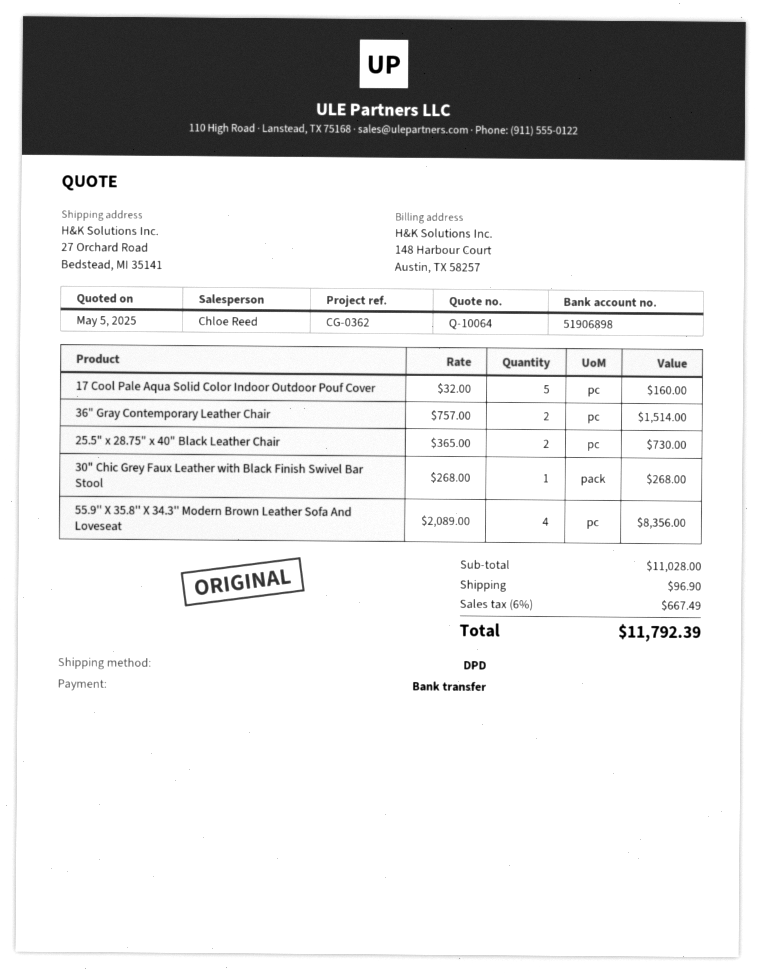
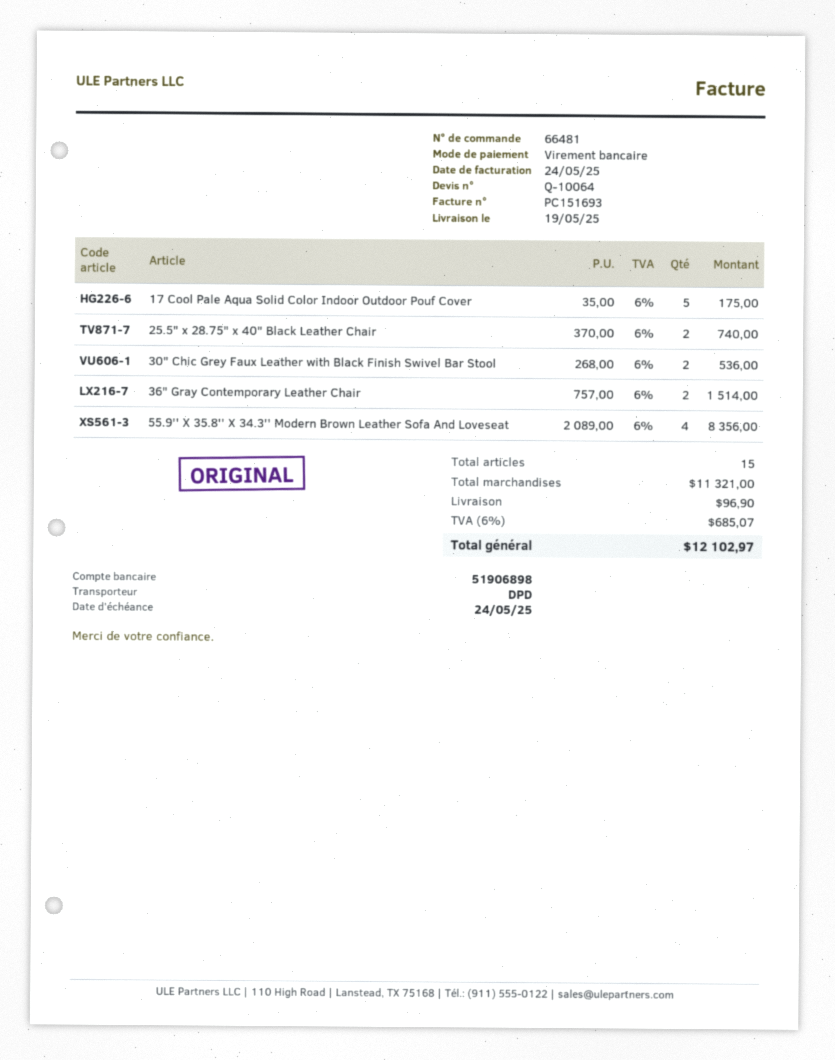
17 Cool Pale Aqua Solid Color Indoor Outdoor Pouf Cover: 5 x 32.00 = 160.00 -> 5 x 35.00 = 175.00
25.5" x 28.75" x 40" Black Leather Chair: 2 x 365.00 = 730.00 -> 2 x 370.00 = 740.00
30" Chic Grey Faux Leather with Black Finish Swivel Bar Stool: 1 x 268.00 = 268.00 -> 2 x 268.00 = 536.00
subtotal: 11028.00 -> 11321.00
tax: 6% = 667.49 -> 6% = 685.07
total: 11792.39 -> 12102.97

